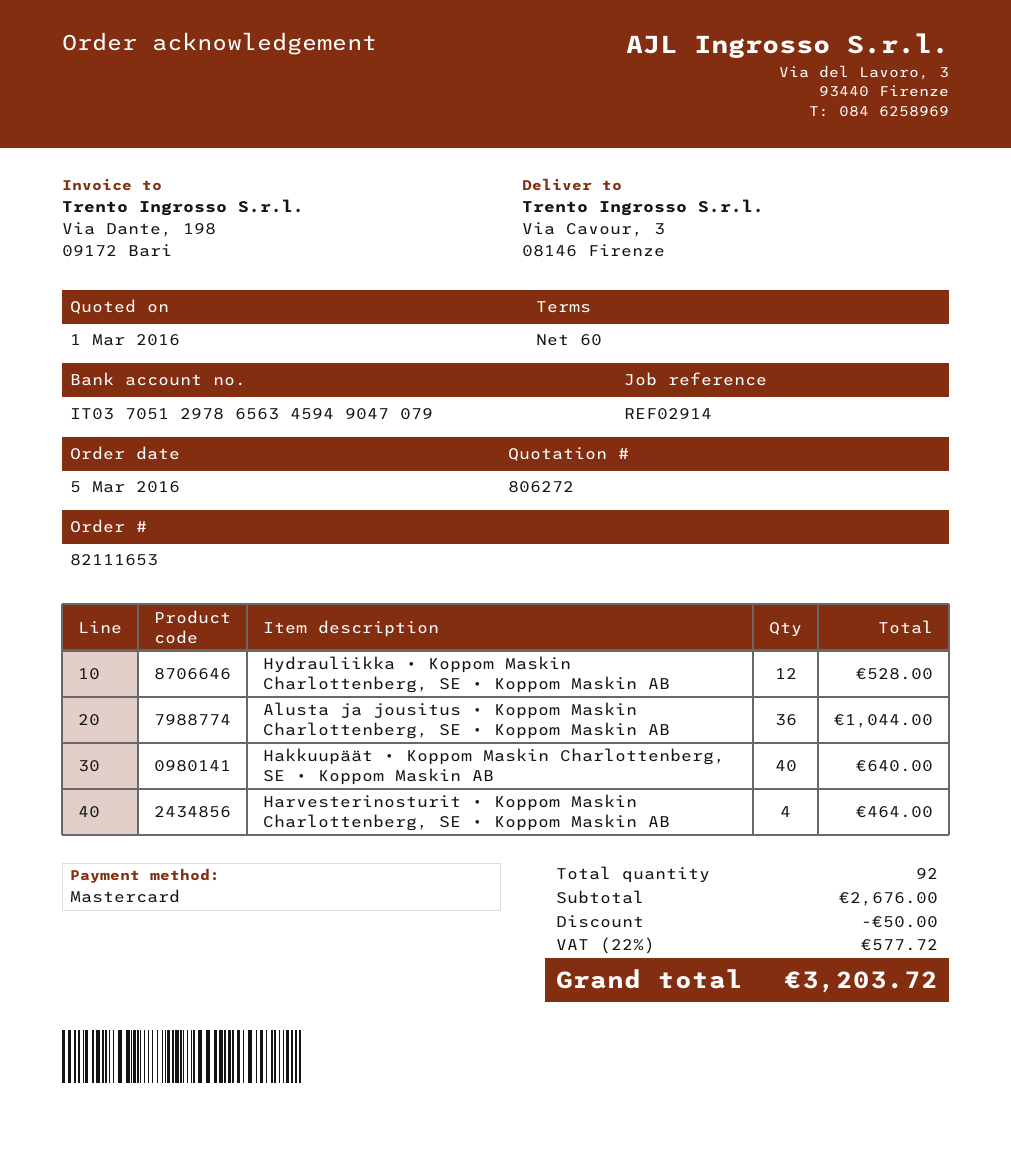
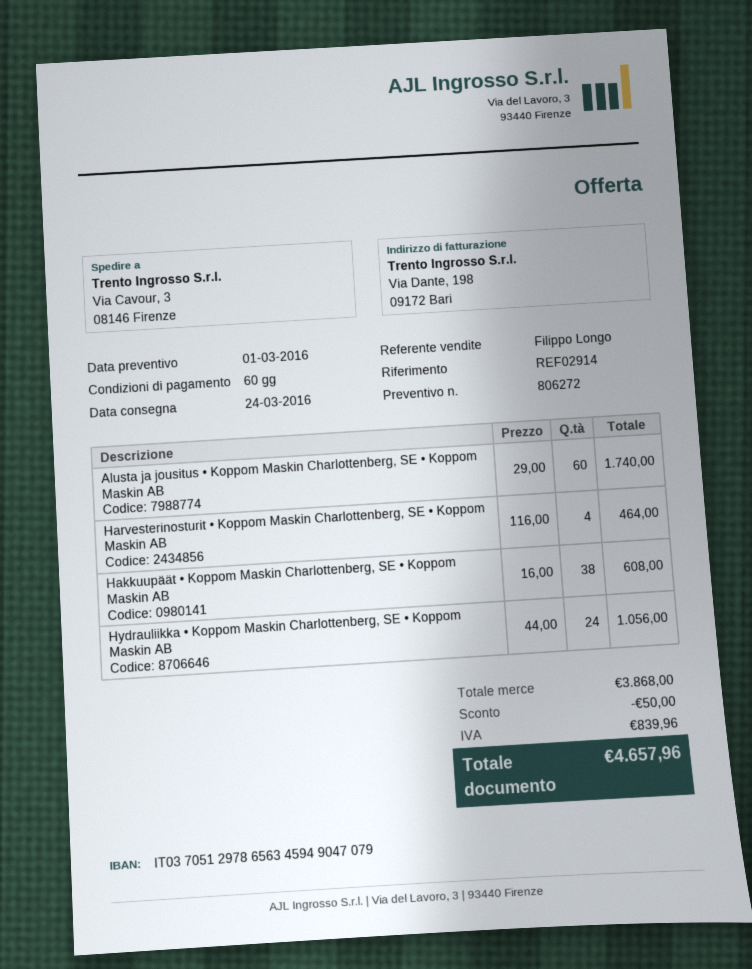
Hydrauliikka • Koppom Maskin Charlottenberg, SE • Koppom Maskin AB: 12 for 528.00 -> 24 for 1056.00
Alusta ja jousitus • Koppom Maskin Charlottenberg, SE • Koppom Maskin AB: 36 for 1044.00 -> 60 for 1740.00
Hakkuupäät • Koppom Maskin Charlottenberg, SE • Koppom Maskin AB: 40 for 640.00 -> 38 for 608.00
subtotal: 2676.00 -> 3868.00
tax: 577.72 -> 839.96
total: 3203.72 -> 4657.96

